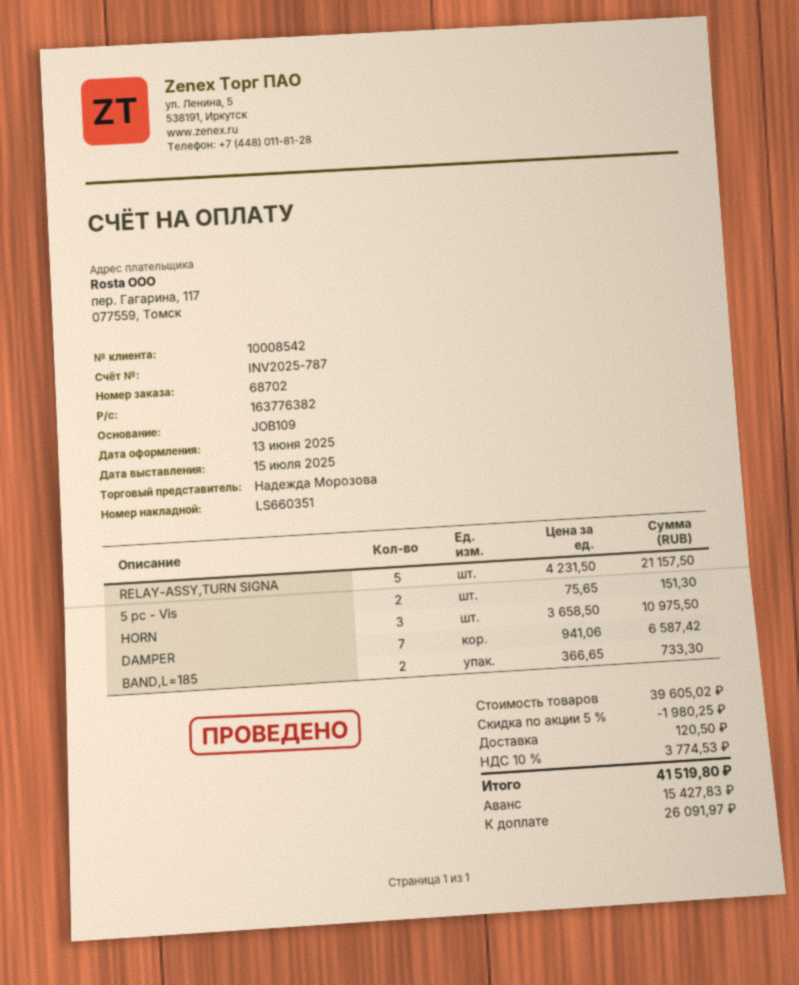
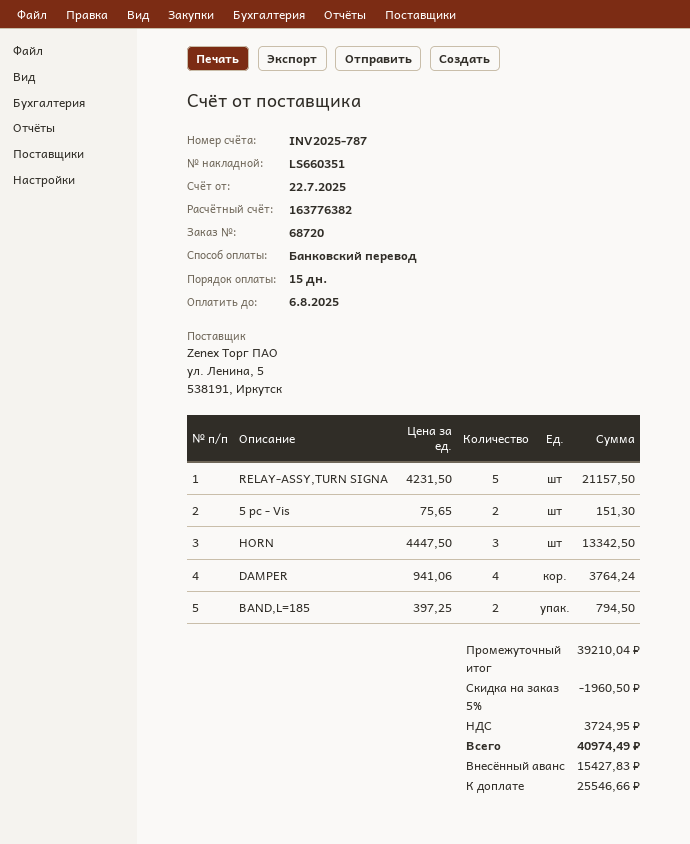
order number: 68702 -> 68720
invoice date: 2025-07-15 -> 2025-07-22
HORN: 3 x 3658.50 = 10975.50 -> 3 x 4447.50 = 13342.50
DAMPER: 7 x 941.06 = 6587.42 -> 4 x 941.06 = 3764.24
BAND,L=185: 2 x 366.65 = 733.30 -> 2 x 397.25 = 794.50
subtotal: 39605.02 -> 39210.04
discount: 5% = 1980.25 -> 5% = 1960.50
shipping: 120.50 -> none
tax: 3774.53 -> 3724.95
total: 41519.80 -> 40974.49
balance: 26091.97 -> 25546.66

